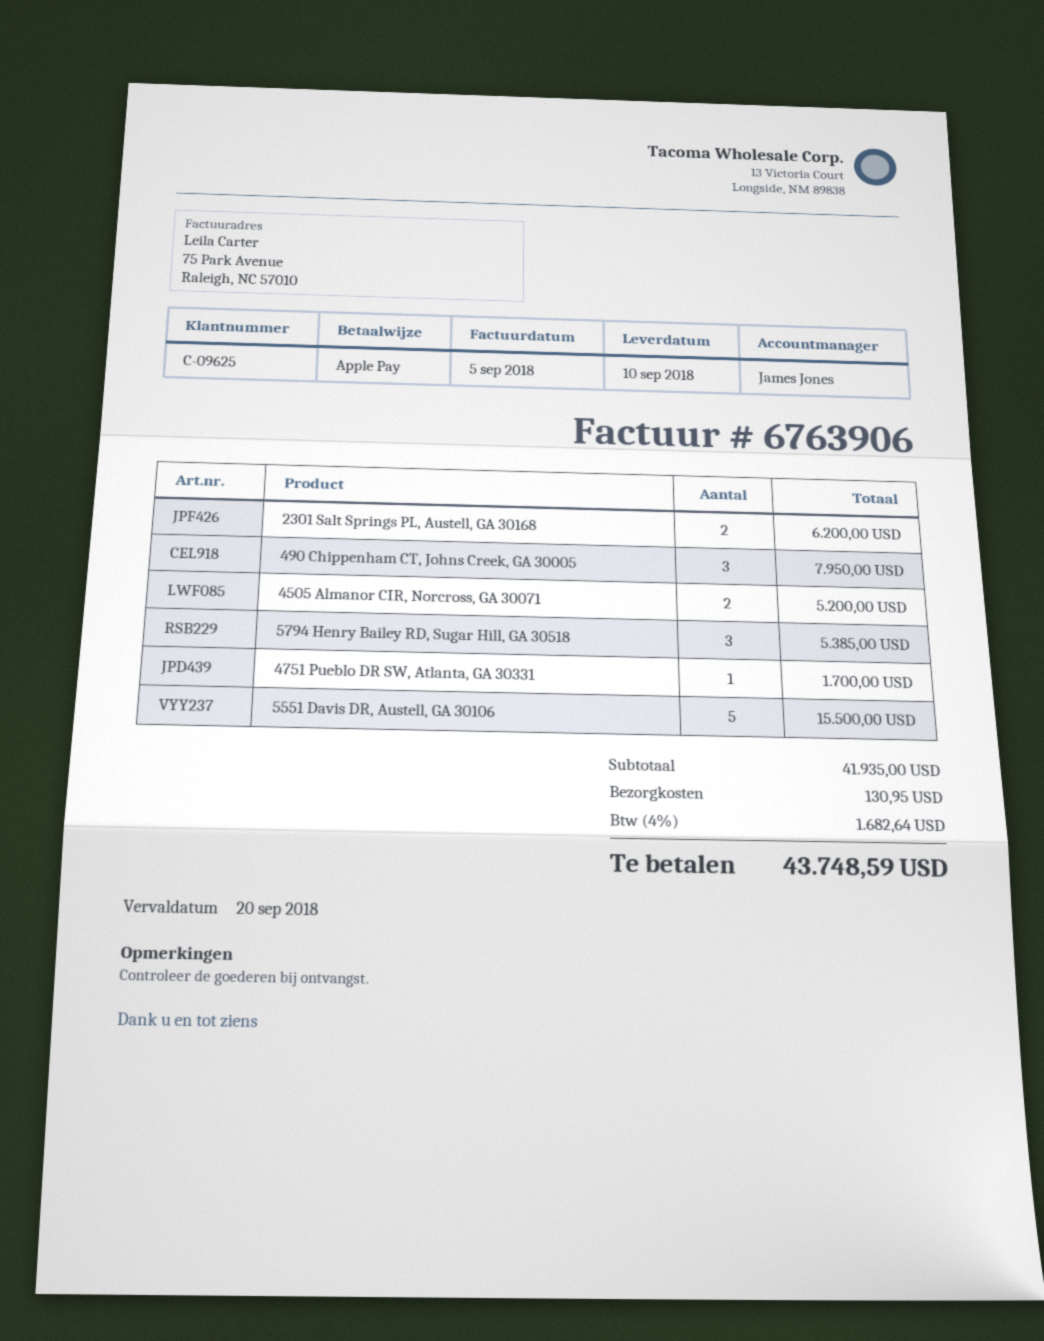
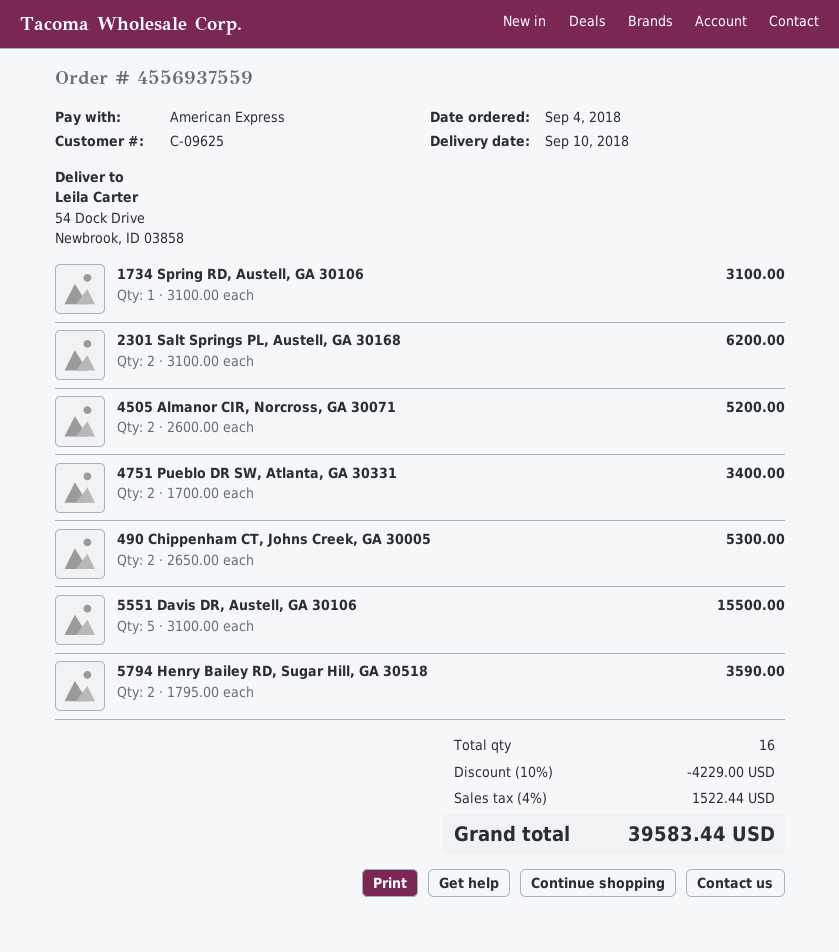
payment method: Apple Pay -> American Express
490 Chippenham CT, Johns Creek, GA 30005: 3 for 7950.00 -> 2 for 5300.00
5794 Henry Bailey RD, Sugar Hill, GA 30518: 3 for 5385.00 -> 2 for 3590.00
4751 Pueblo DR SW, Atlanta, GA 30331: 1 for 1700.00 -> 2 for 3400.00
1734 Spring RD, Austell, GA 30106: none -> 1 for 3100.00
discount: none -> 10% = 4229.00
shipping: 130.95 -> none
tax: 4% = 1682.64 -> 4% = 1522.44
total: 43748.59 -> 39583.44

